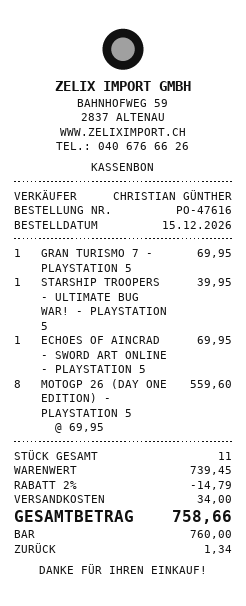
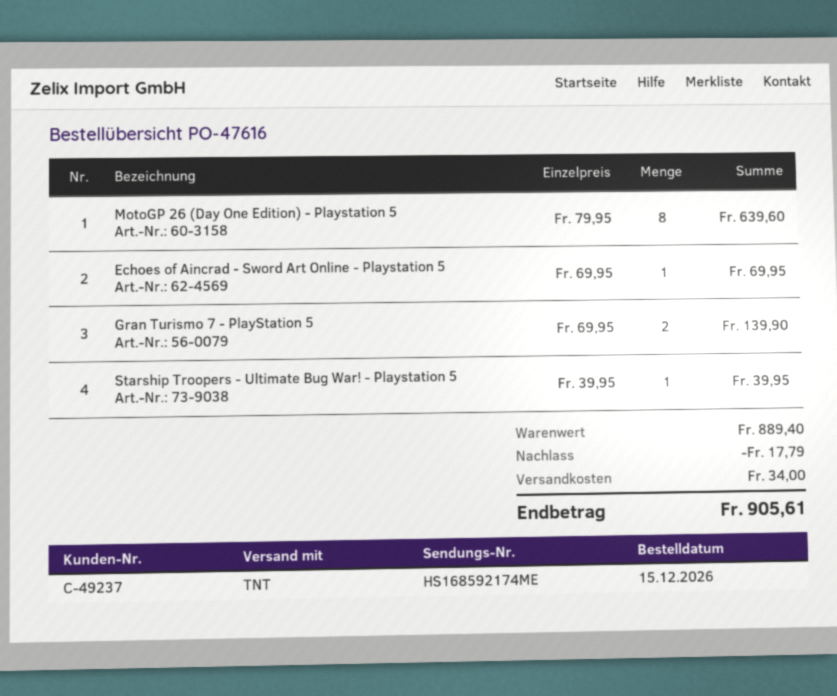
GRAN TURISMO 7 - PLAYSTATION 5: 1 x 69.95 = 69.95 -> 2 x 69.95 = 139.90
MOTOGP 26 (DAY ONE EDITION) - PLAYSTATION 5: 8 x 69.95 = 559.60 -> 8 x 79.95 = 639.60
subtotal: 739.45 -> 889.40
discount: 14.79 -> 17.79
total: 758.66 -> 905.61

